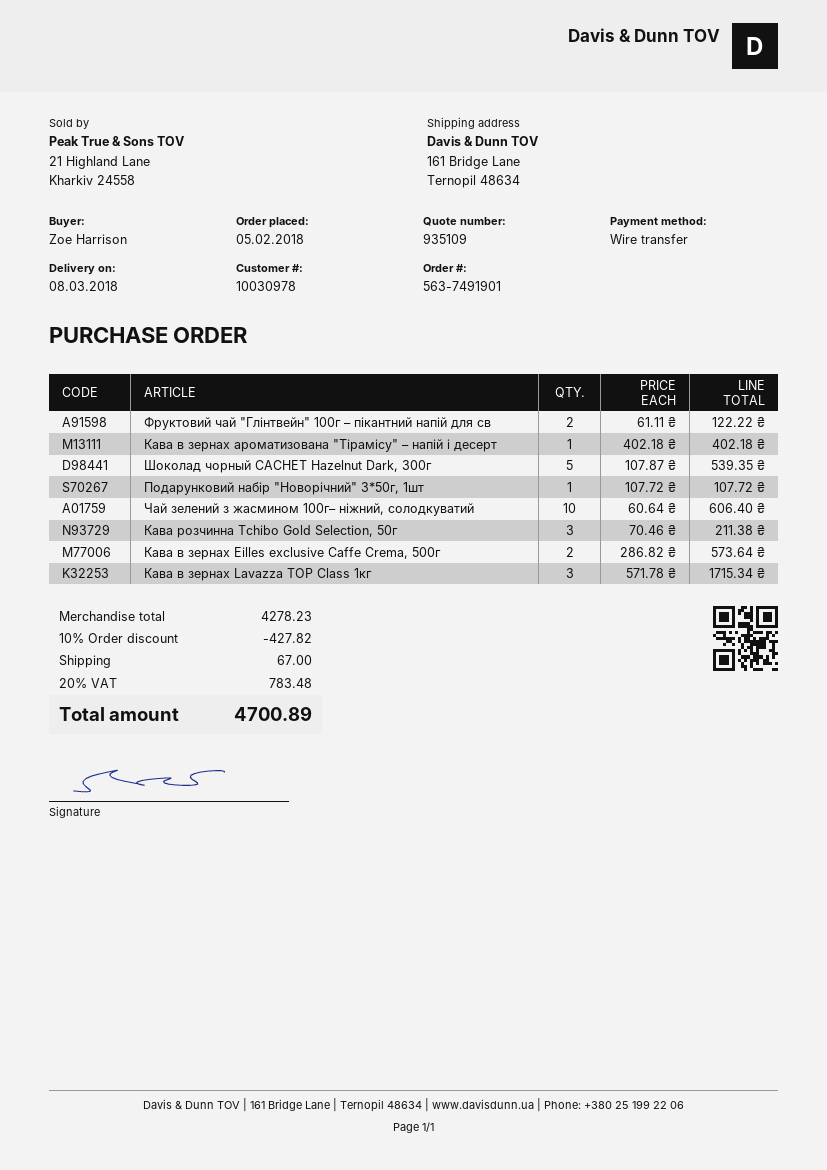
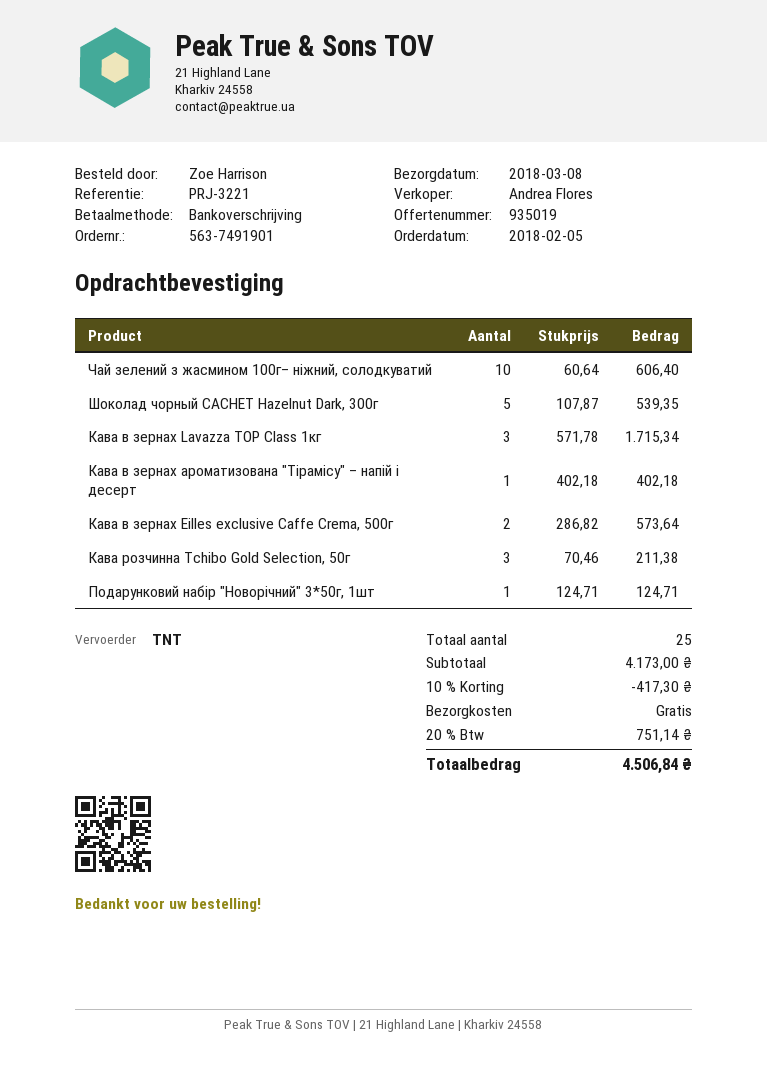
quote number: 935109 -> 935019
Фруктовий чай "Глінтвейн" 100г – пікантний напій для св: 2 x 61.11 = 122.22 -> none
Подарунковий набір "Новорічний" 3*50г, 1шт: 1 x 107.72 = 107.72 -> 1 x 124.71 = 124.71
subtotal: 4278.23 -> 4173.00
discount: 10% = 427.82 -> 10% = 417.30
shipping: 67.00 -> 0.00
tax: 20% = 783.48 -> 20% = 751.14
total: 4700.89 -> 4506.84

